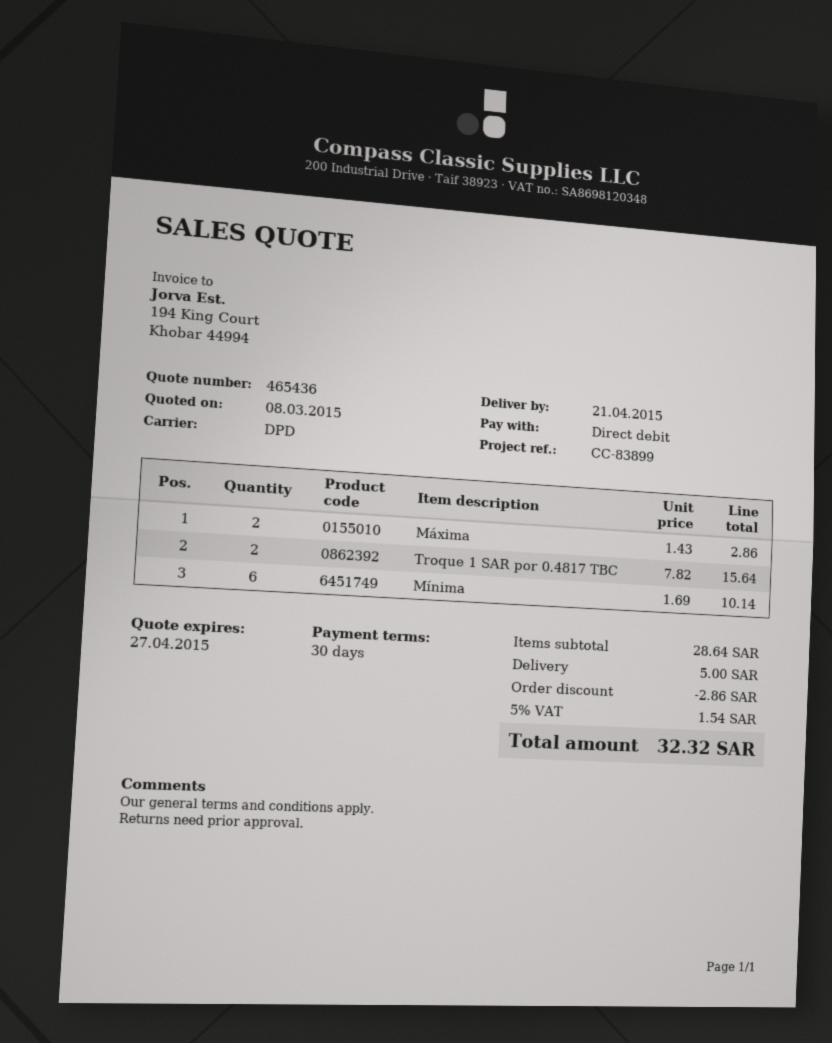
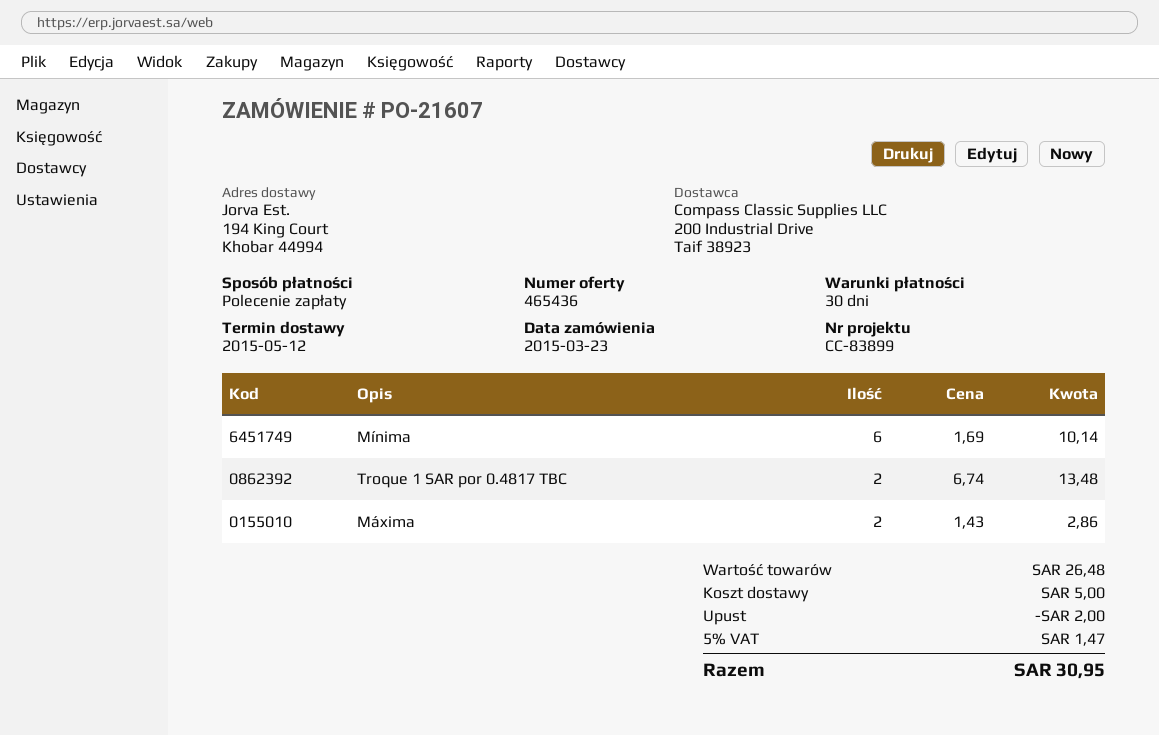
delivery date: 2015-04-21 -> 2015-05-12
Troque 1 SAR por 0.4817 TBC: 2 x 7.82 = 15.64 -> 2 x 6.74 = 13.48
subtotal: 28.64 -> 26.48
discount: 2.86 -> 2.00
tax: 5% = 1.54 -> 5% = 1.47
total: 32.32 -> 30.95

